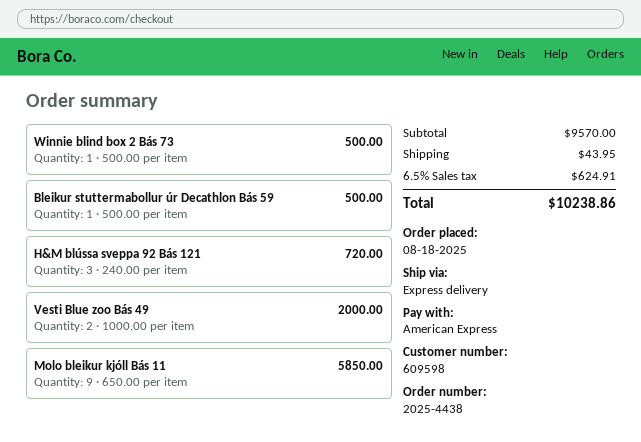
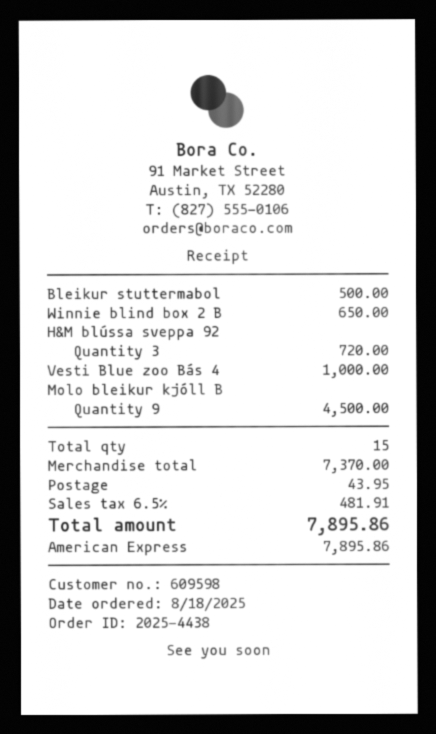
Winnie blind box 2 Bás 73: 1 for 500.00 -> 1 for 650.00
Vesti Blue zoo Bás 49: 2 for 2000.00 -> 1 for 1000.00
Molo bleikur kjóll Bás 11: 9 for 5850.00 -> 9 for 4500.00
subtotal: 9570.00 -> 7370.00
tax: 6.5% = 624.91 -> 6.5% = 481.91
total: 10238.86 -> 7895.86

